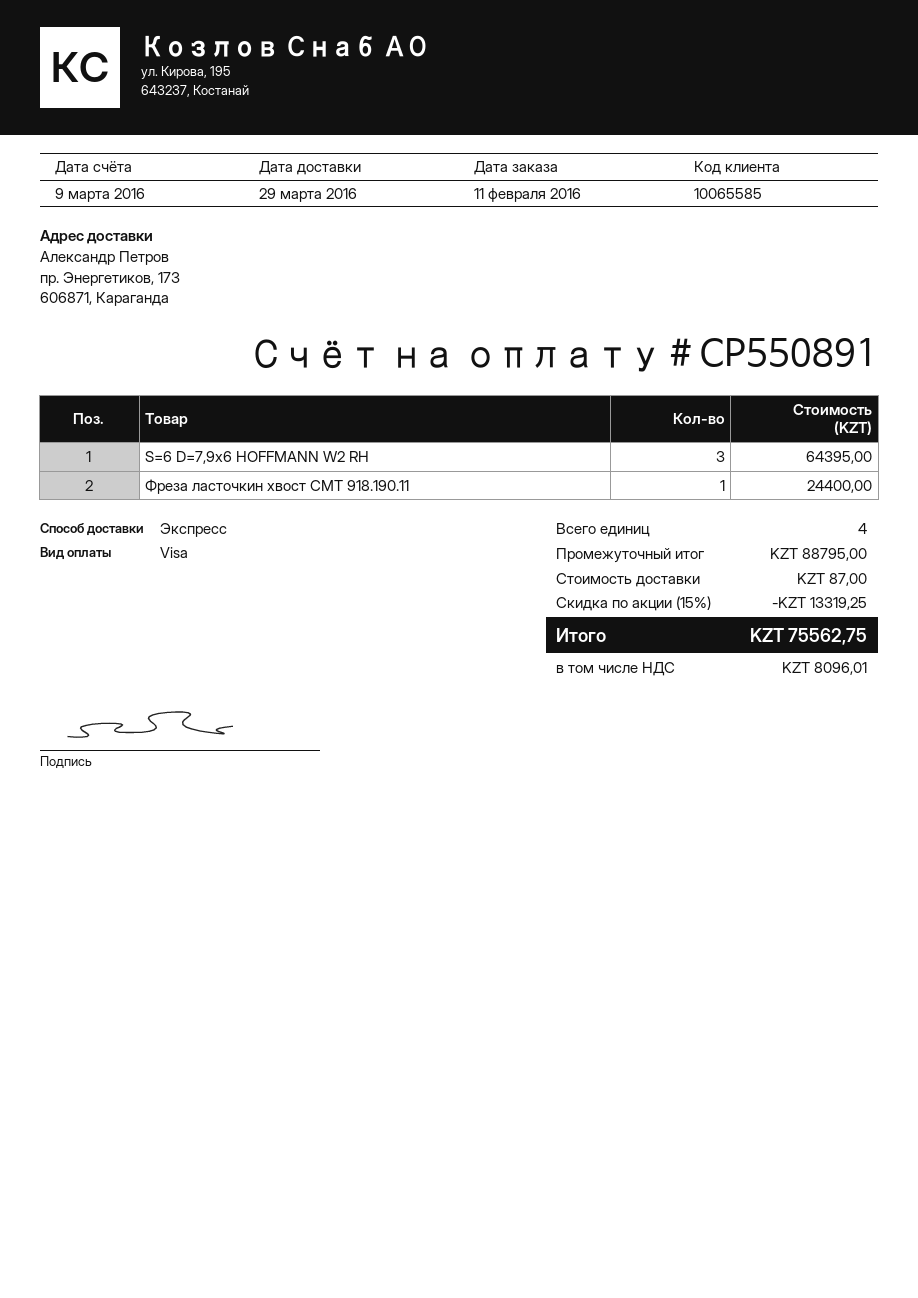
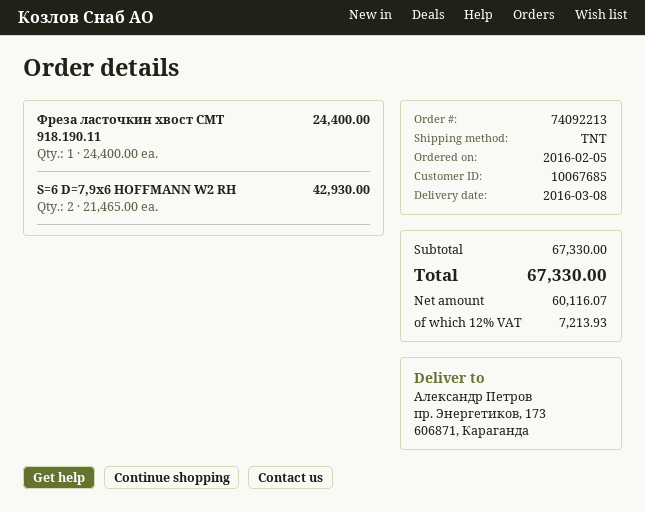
order date: 2016-02-11 -> 2016-02-05
delivery date: 2016-03-29 -> 2016-03-08
customer number: 10065585 -> 10067685
shipping method: express -> TNT
S=6 D=7,9x6 HOFFMANN W2 RH: 3 for 64395.00 -> 2 for 42930.00
subtotal: 88795.00 -> 67330.00
discount: 15% = 13319.25 -> none
shipping: 87.00 -> none
tax: 8096.01 -> 7213.93
total: 75562.75 -> 67330.00

